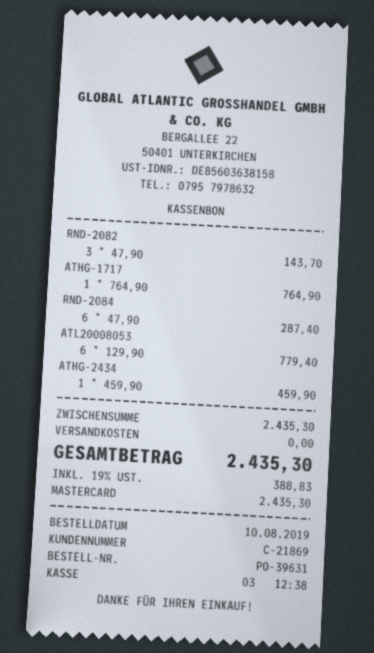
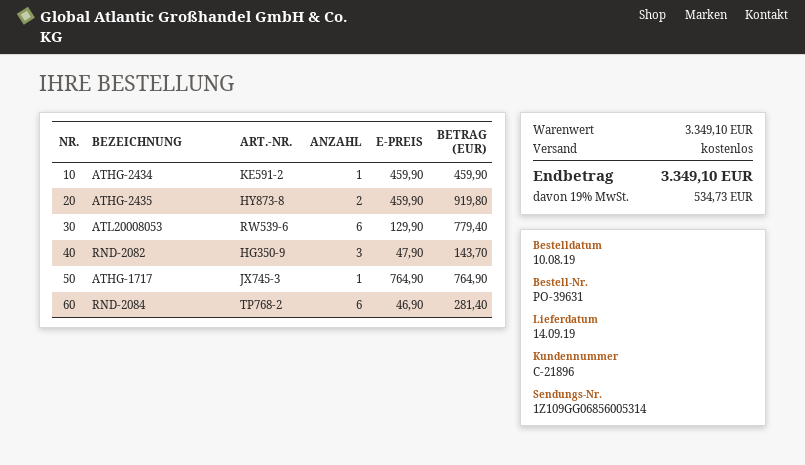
customer number: C-21869 -> C-21896
RND-2084: 6 x 47.90 = 287.40 -> 6 x 46.90 = 281.40
ATHG-2435: none -> 2 x 459.90 = 919.80
subtotal: 2435.30 -> 3349.10
tax: 19% = 388.83 -> 19% = 534.73
total: 2435.30 -> 3349.10

